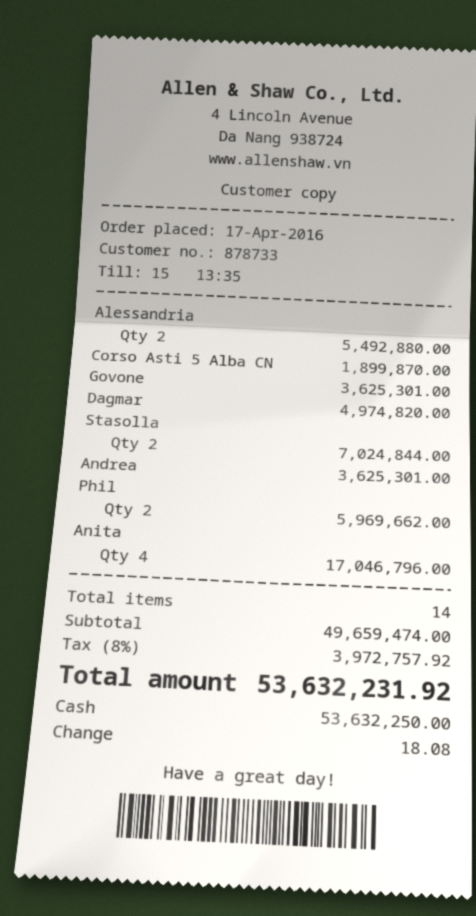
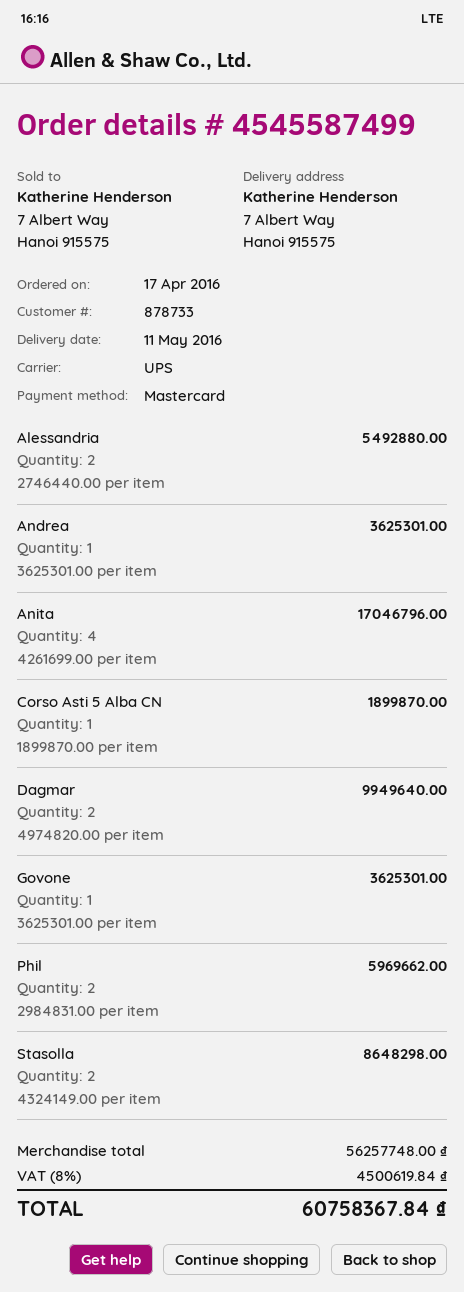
payment method: cash -> Mastercard
Dagmar: 1 for 4974820.00 -> 2 for 9949640.00
Stasolla: 2 for 7024844.00 -> 2 for 8648298.00
subtotal: 49659474.00 -> 56257748.00
tax: 8% = 3972757.92 -> 8% = 4500619.84
total: 53632231.92 -> 60758367.84

